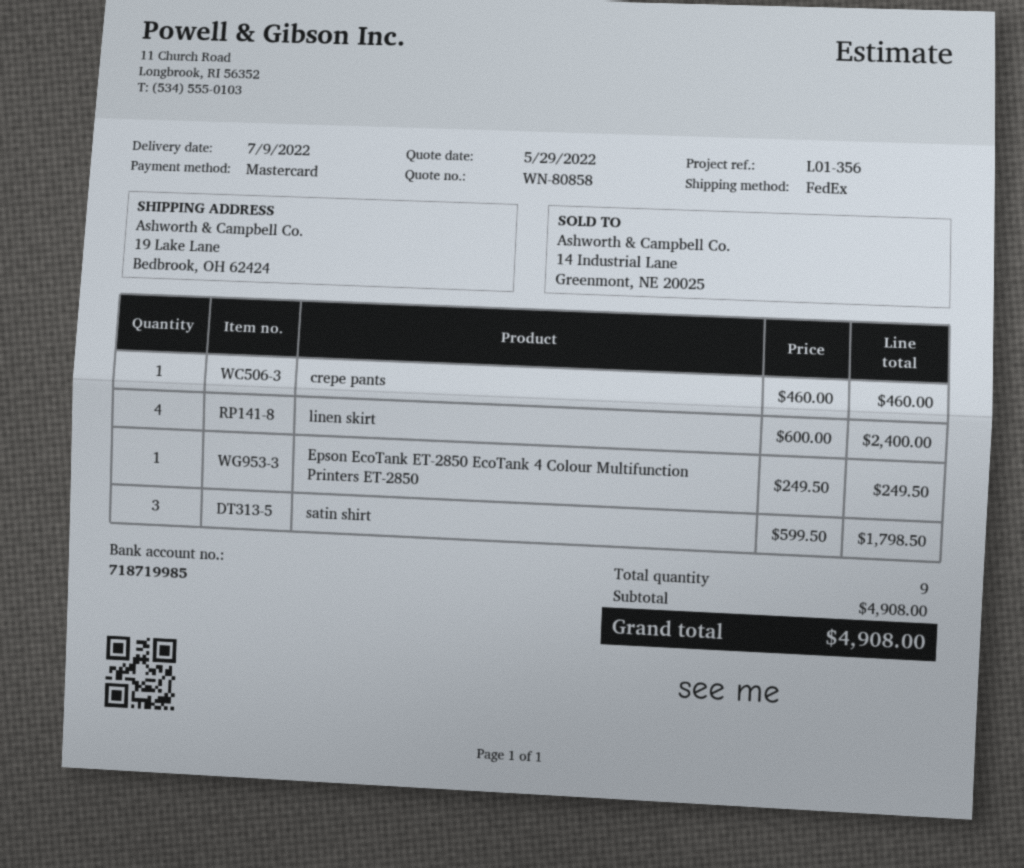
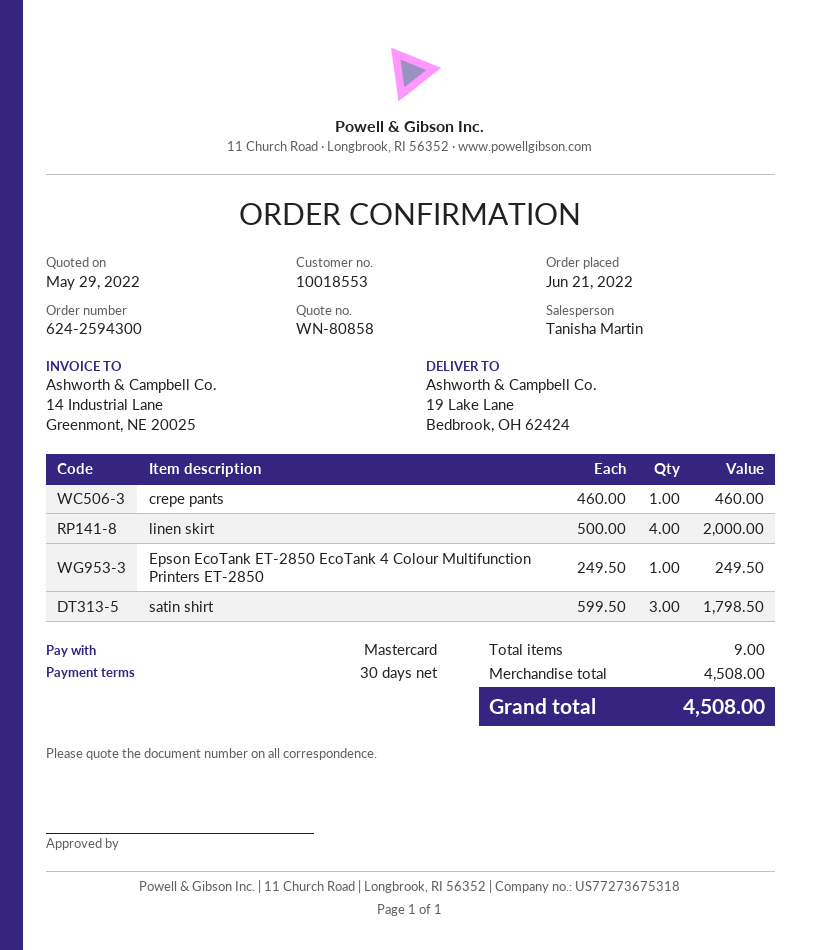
linen skirt: 4 x 600.00 = 2400.00 -> 4 x 500.00 = 2000.00
subtotal: 4908.00 -> 4508.00
total: 4908.00 -> 4508.00

